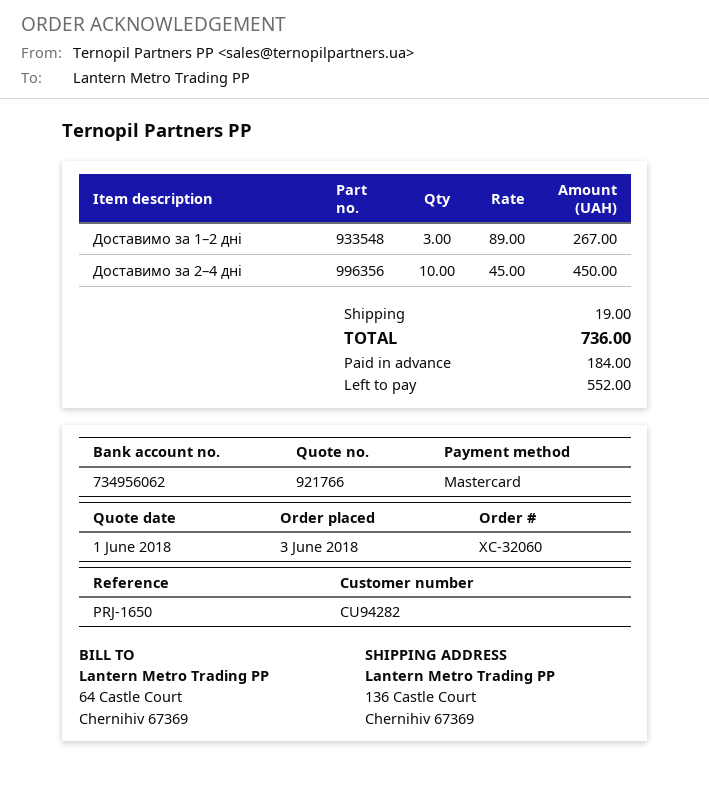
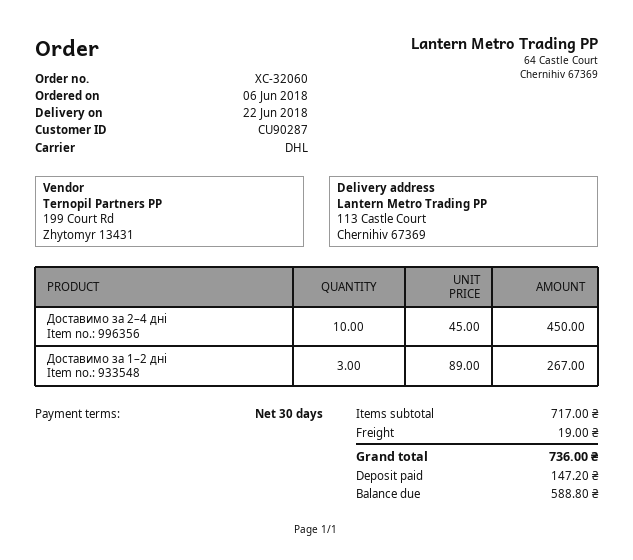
order date: 2018-06-03 -> 2018-06-06
customer number: CU94282 -> CU90287
ship to: 136 Castle Court, Chernihiv 67369 -> 113 Castle Court, Chernihiv 67369
deposit: 184.00 -> 147.20
balance: 552.00 -> 588.80

